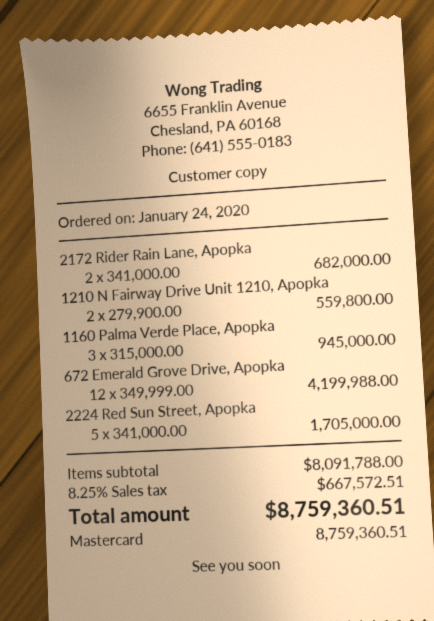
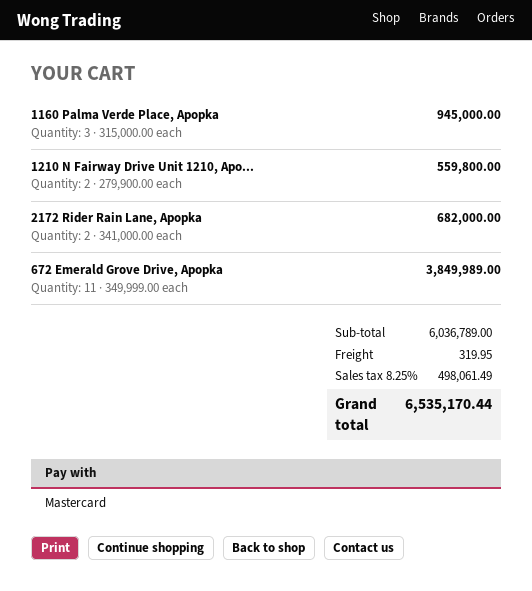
672 Emerald Grove Drive, Apopka: 12 x 349999.00 = 4199988.00 -> 11 x 349999.00 = 3849989.00
2224 Red Sun Street, Apopka: 5 x 341000.00 = 1705000.00 -> none
subtotal: 8091788.00 -> 6036789.00
shipping: none -> 319.95
tax: 8.25% = 667572.51 -> 8.25% = 498061.49
total: 8759360.51 -> 6535170.44

